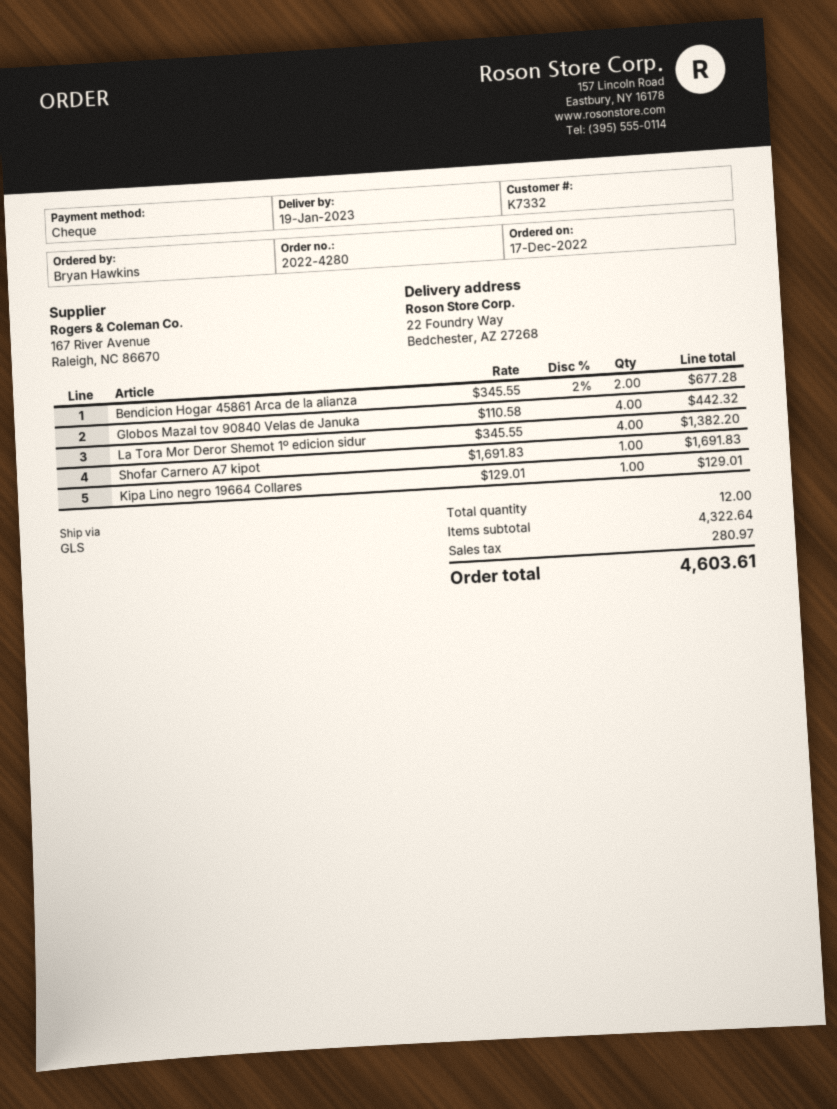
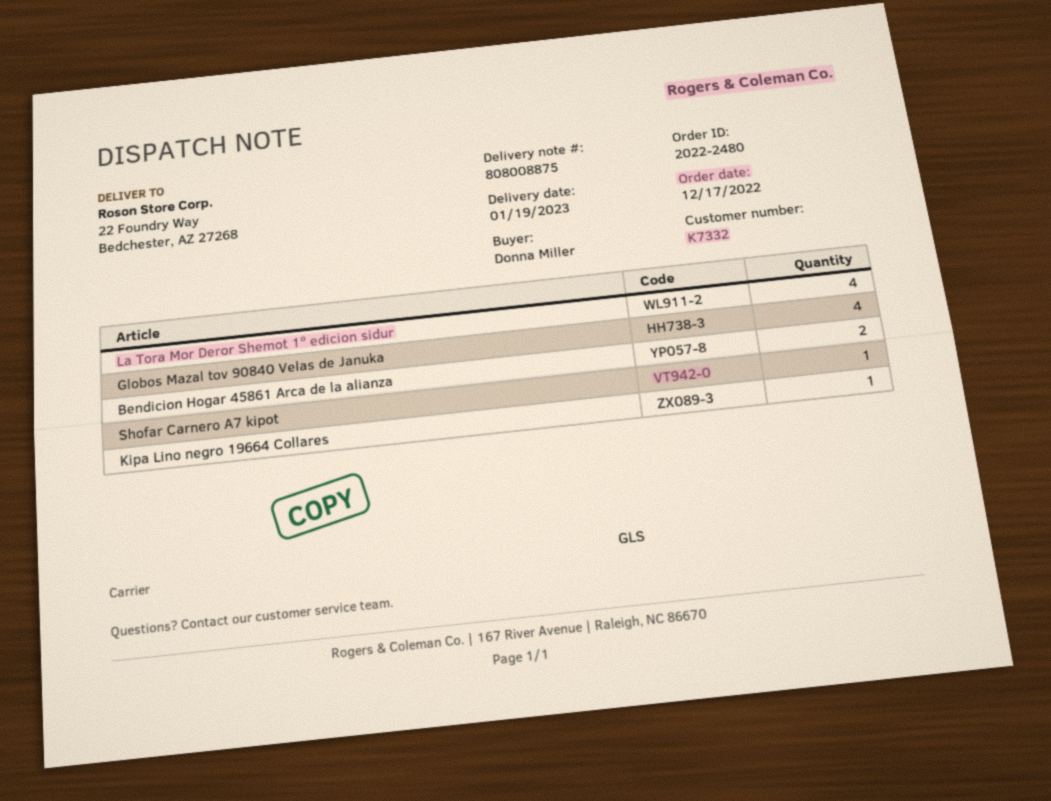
order number: 2022-4280 -> 2022-2480
ordered by: Bryan Hawkins -> Donna Miller

